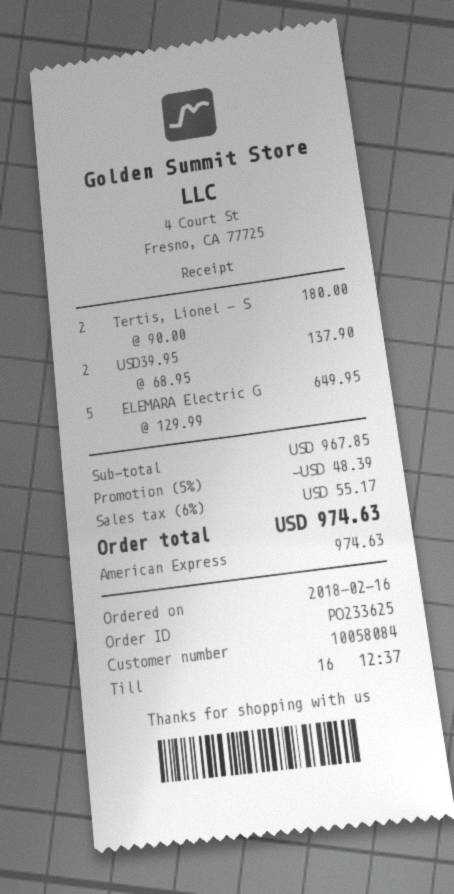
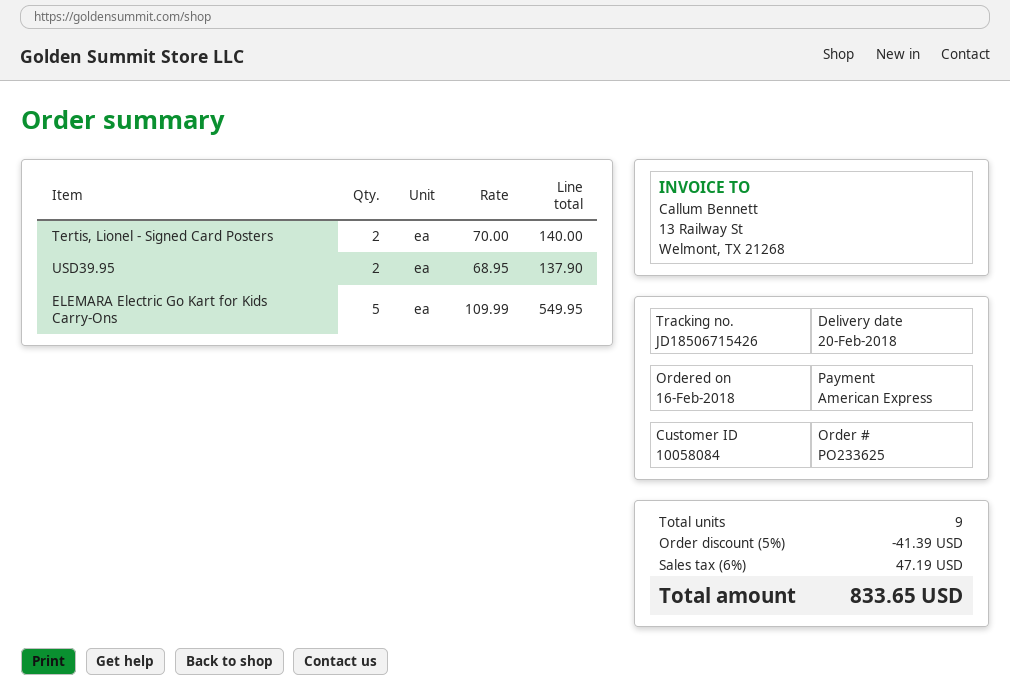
Tertis, Lionel - S: 2 x 90.00 = 180.00 -> 2 x 70.00 = 140.00
ELEMARA Electric G: 5 x 129.99 = 649.95 -> 5 x 109.99 = 549.95
discount: 5% = 48.39 -> 5% = 41.39
tax: 6% = 55.17 -> 6% = 47.19
total: 974.63 -> 833.65

